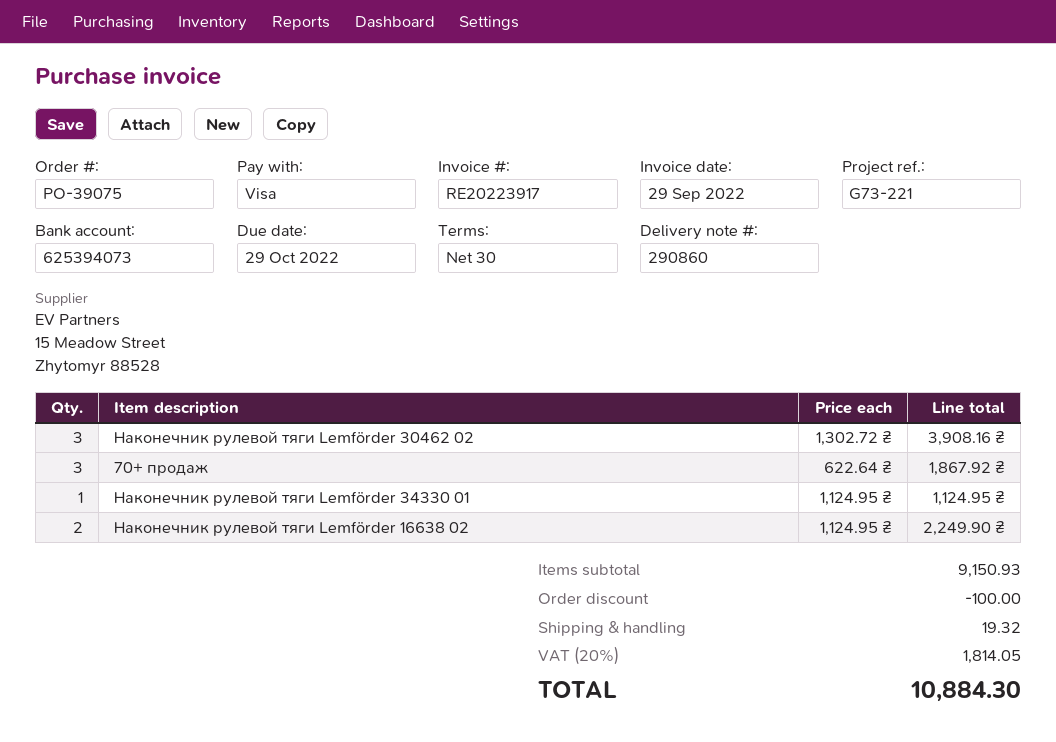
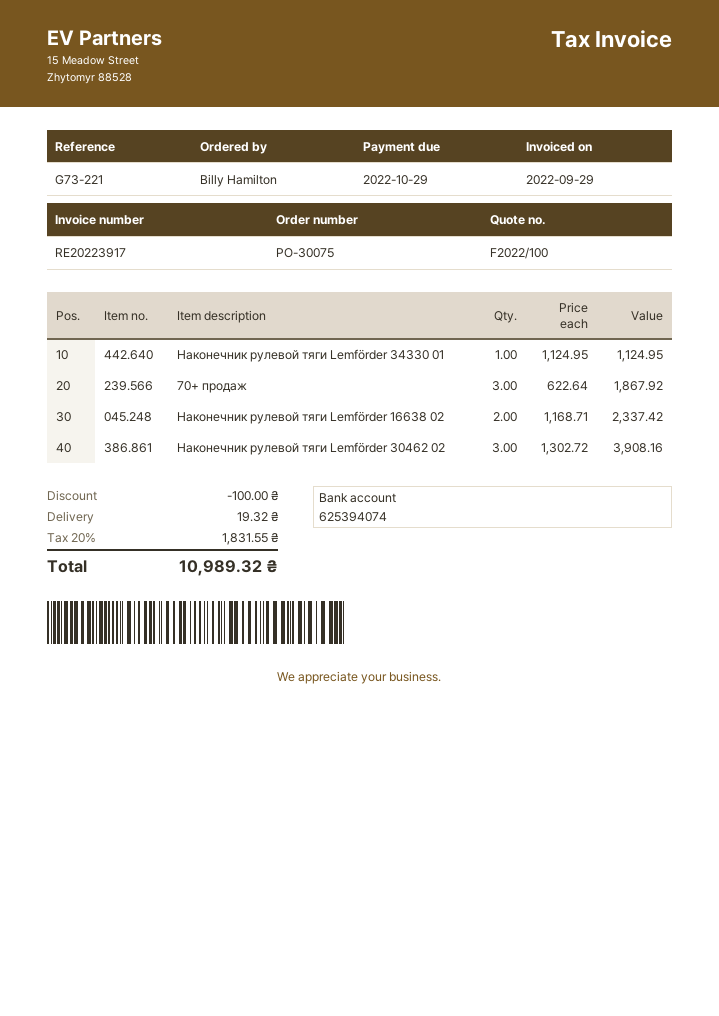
order number: PO-39075 -> PO-30075
bank account: 625394073 -> 625394074
Наконечник рулевой тяги Lemförder 16638 02: 2 x 1124.95 = 2249.90 -> 2 x 1168.71 = 2337.42
tax: 20% = 1814.05 -> 20% = 1831.55
total: 10884.30 -> 10989.32

